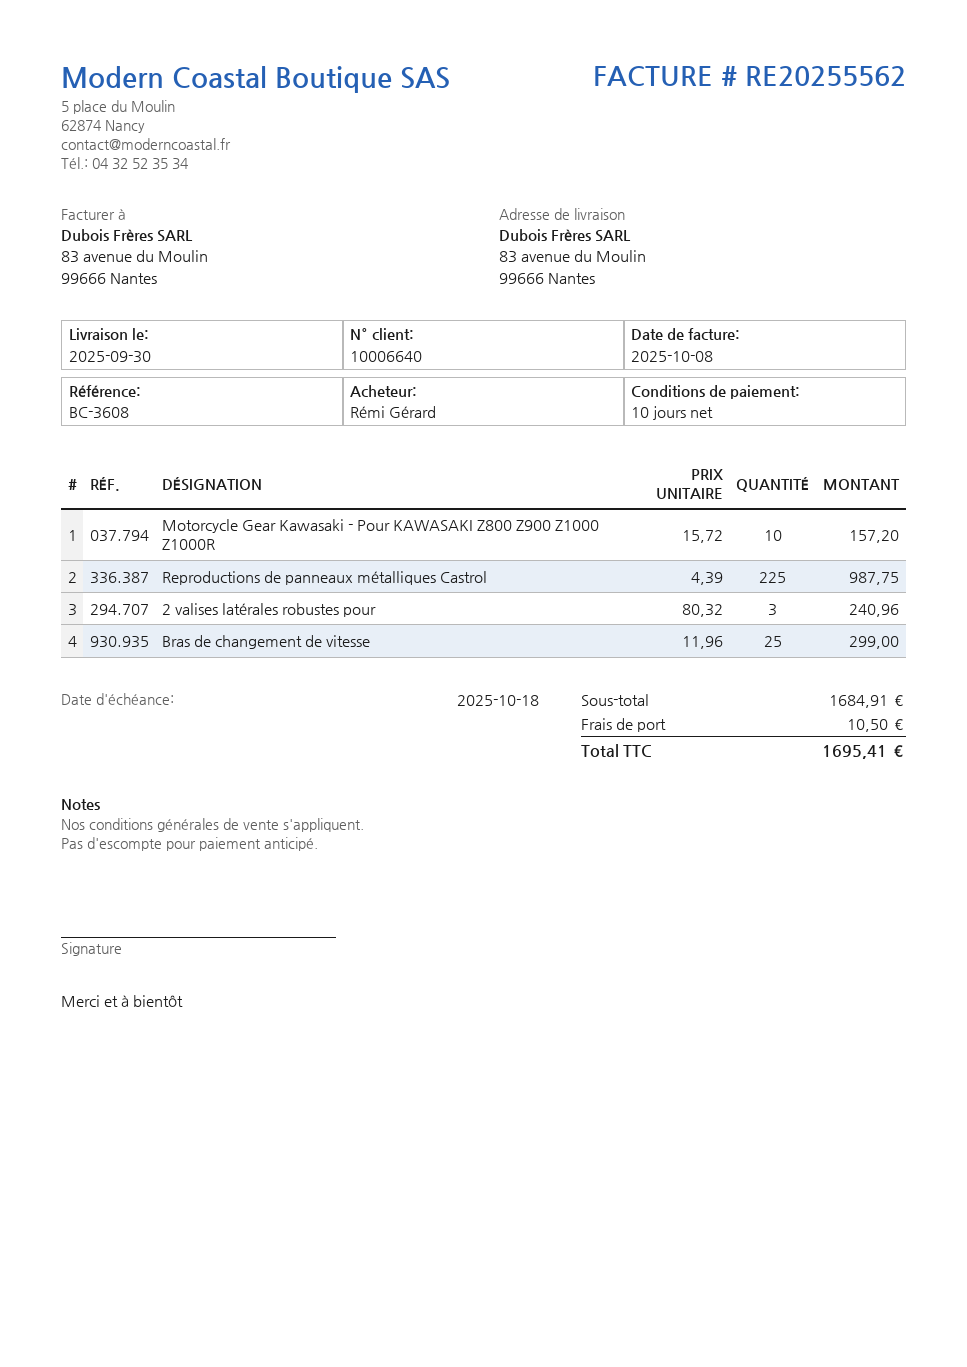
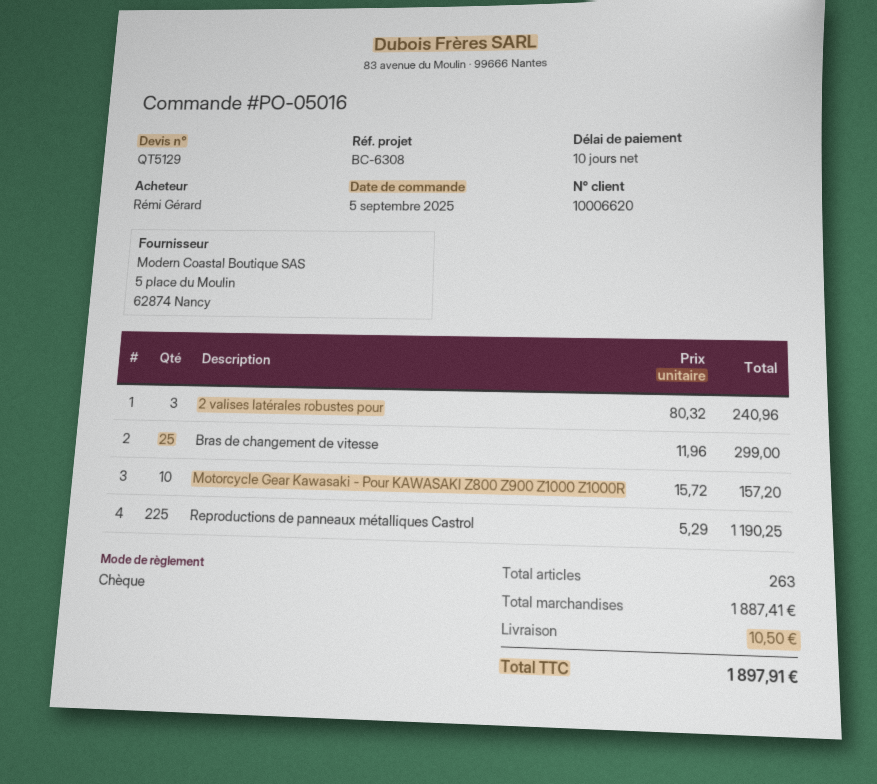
customer number: 10006640 -> 10006620
reference: BC-3608 -> BC-6308
Reproductions de panneaux métalliques Castrol: 225 x 4.39 = 987.75 -> 225 x 5.29 = 1190.25
subtotal: 1684.91 -> 1887.41
total: 1695.41 -> 1897.91

